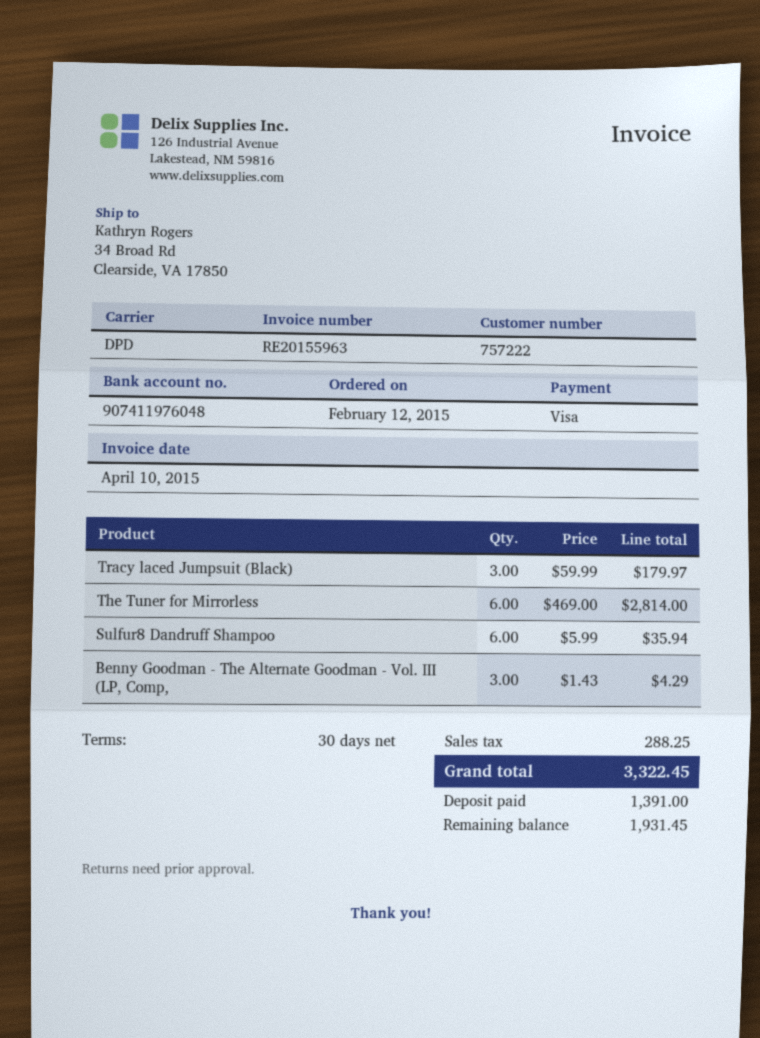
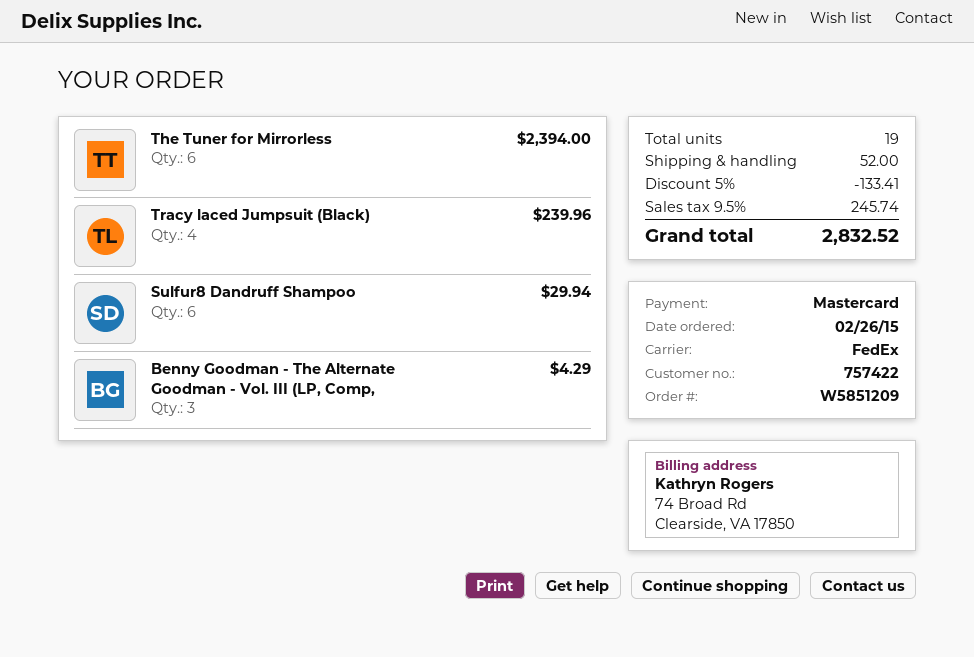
order date: 2015-02-12 -> 2015-02-26
customer number: 757222 -> 757422
payment method: Visa -> Mastercard
shipping method: DPD -> FedEx
Tracy laced Jumpsuit (Black): 3 for 179.97 -> 4 for 239.96
The Tuner for Mirrorless: 6 for 2814.00 -> 6 for 2394.00
Sulfur8 Dandruff Shampoo: 6 for 35.94 -> 6 for 29.94
discount: none -> 5% = 133.41
shipping: none -> 52.00
tax: 288.25 -> 245.74
total: 3322.45 -> 2832.52

